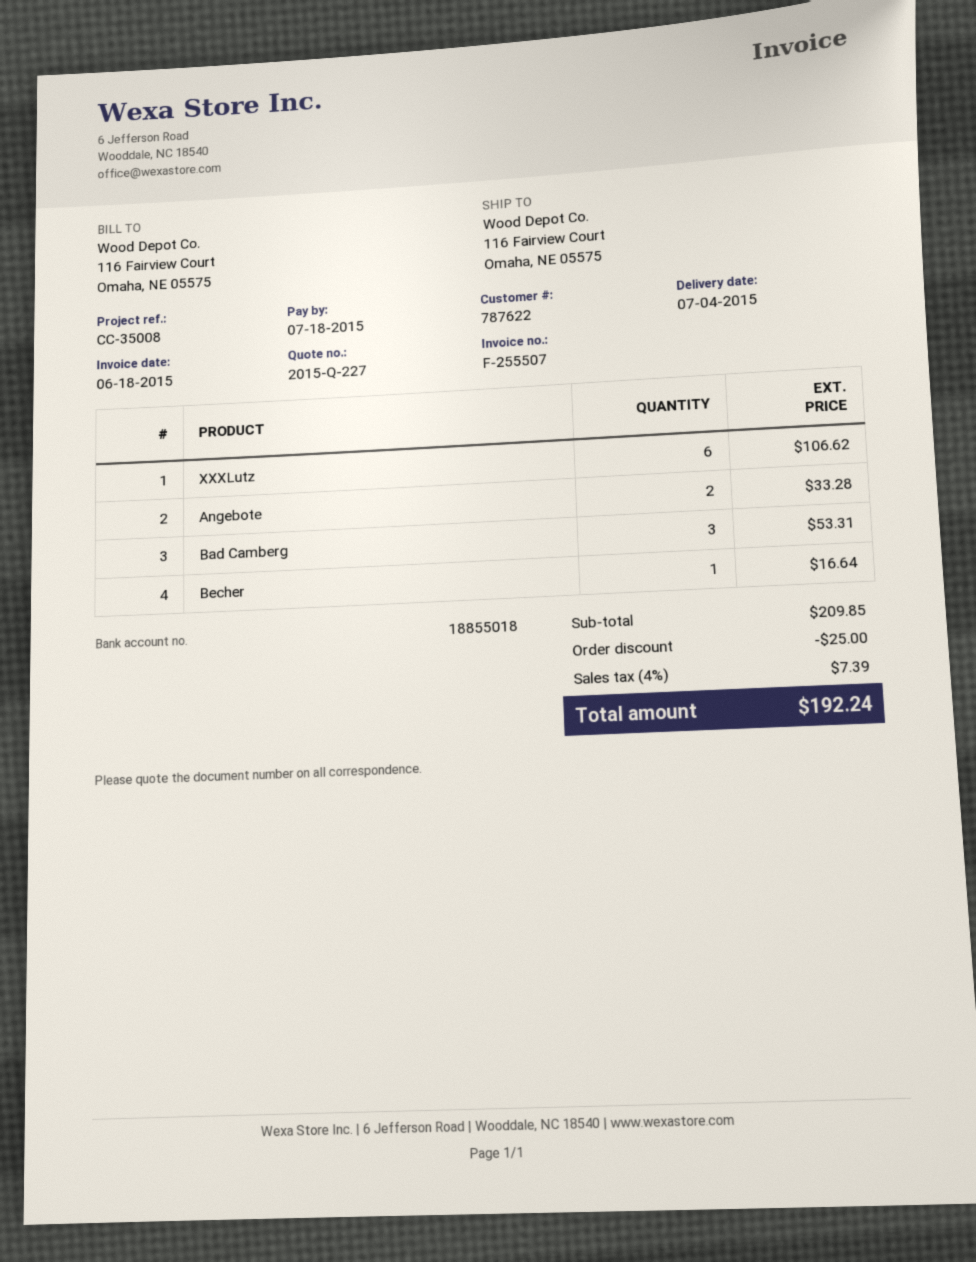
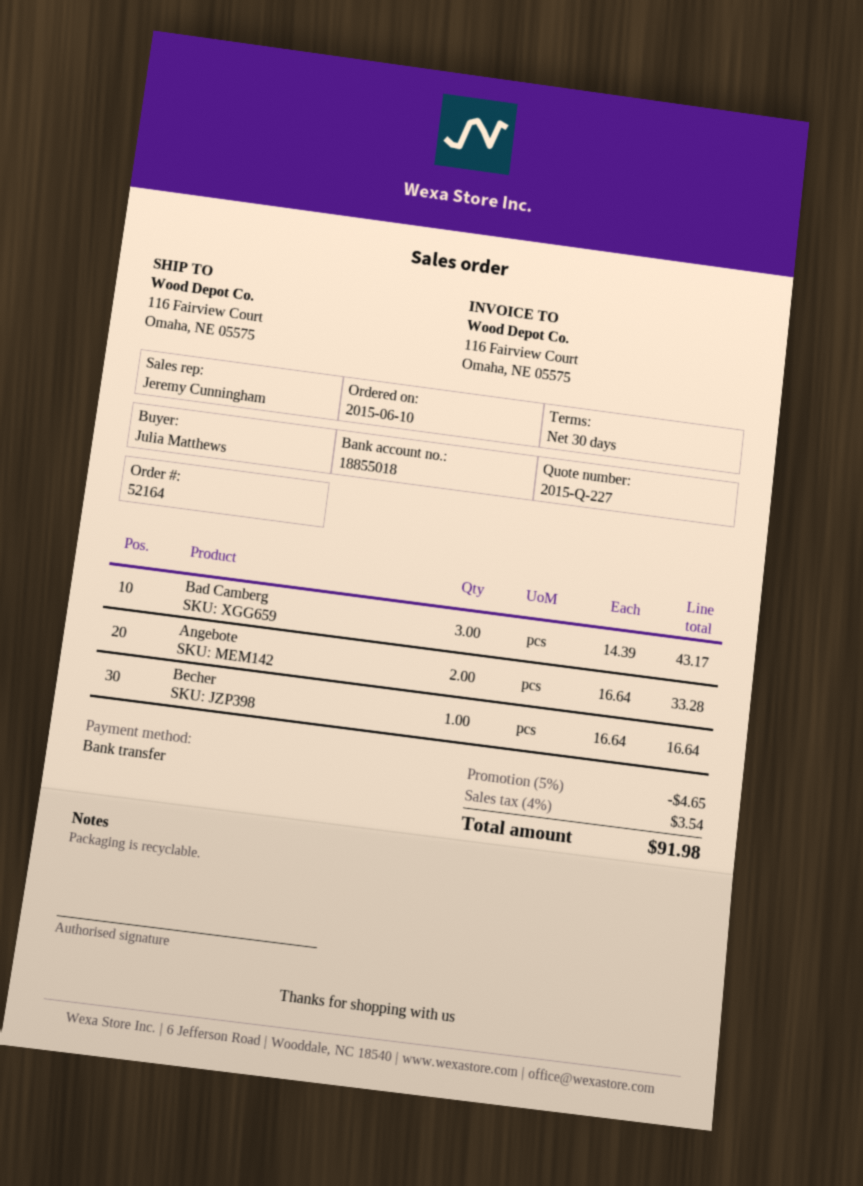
XXXLutz: 6 for 106.62 -> none
Bad Camberg: 3 for 53.31 -> 3 for 43.17
discount: 25.00 -> 4.65
tax: 4% = 7.39 -> 4% = 3.54
total: 192.24 -> 91.98

